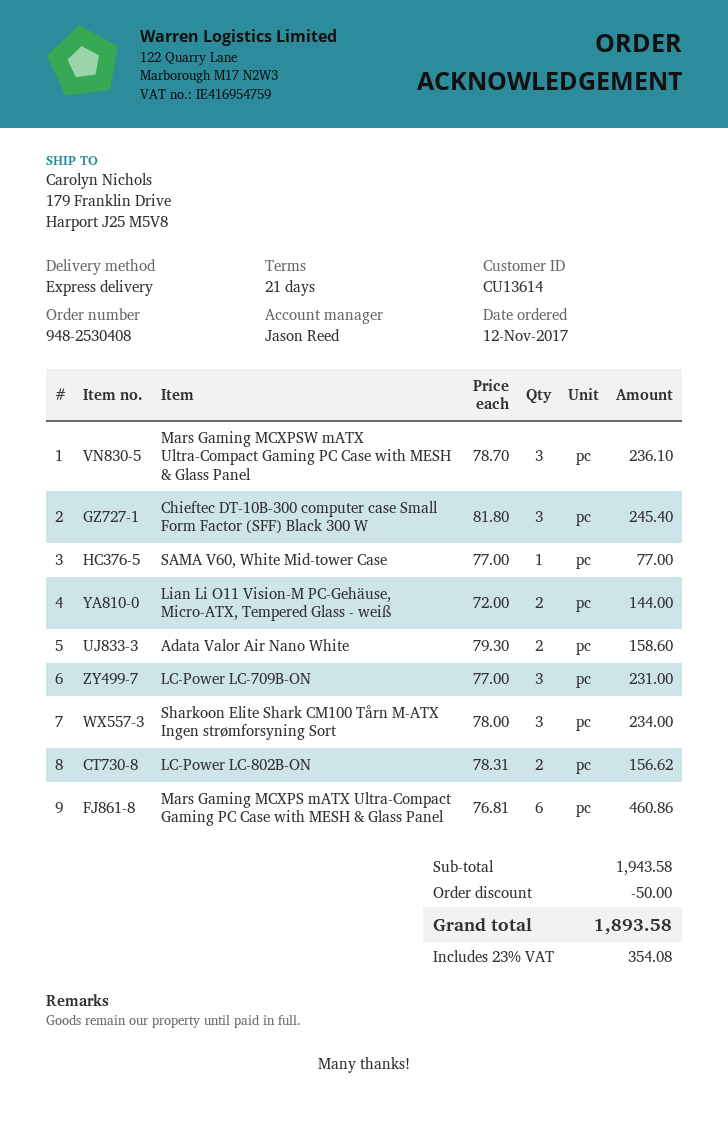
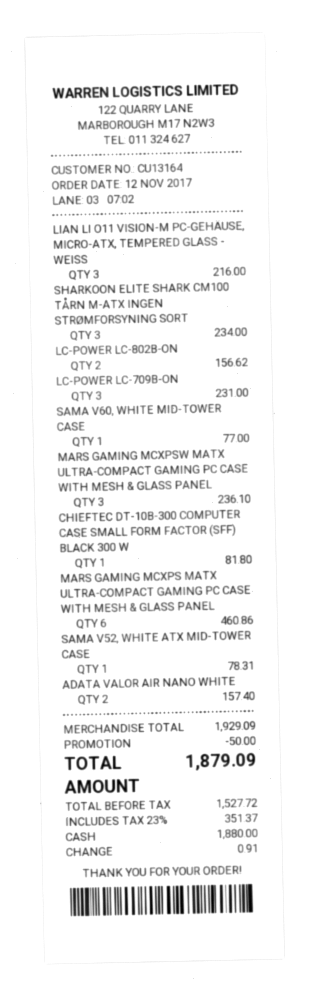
customer number: CU13614 -> CU13164
Chieftec DT-10B-300 computer case Small Form Factor (SFF) Black 300 W: 3 for 245.40 -> 1 for 81.80
Lian Li O11 Vision-M PC-Gehäuse, Micro-ATX, Tempered Glass - weiß: 2 for 144.00 -> 3 for 216.00
Adata Valor Air Nano White: 2 for 158.60 -> 2 for 157.40
SAMA V52, WHITE ATX MID-TOWER CASE: none -> 1 for 78.31
subtotal: 1943.58 -> 1929.09
tax: 23% = 354.08 -> 23% = 351.37
total: 1893.58 -> 1879.09

